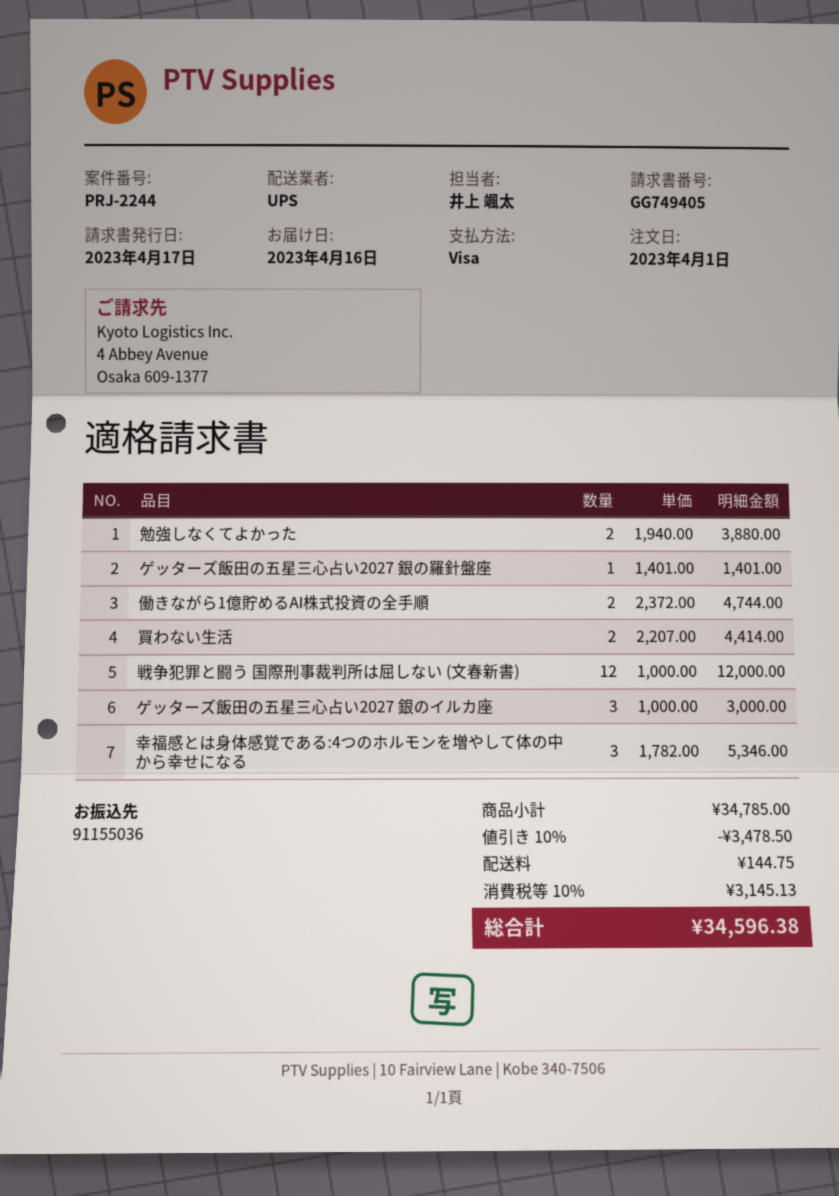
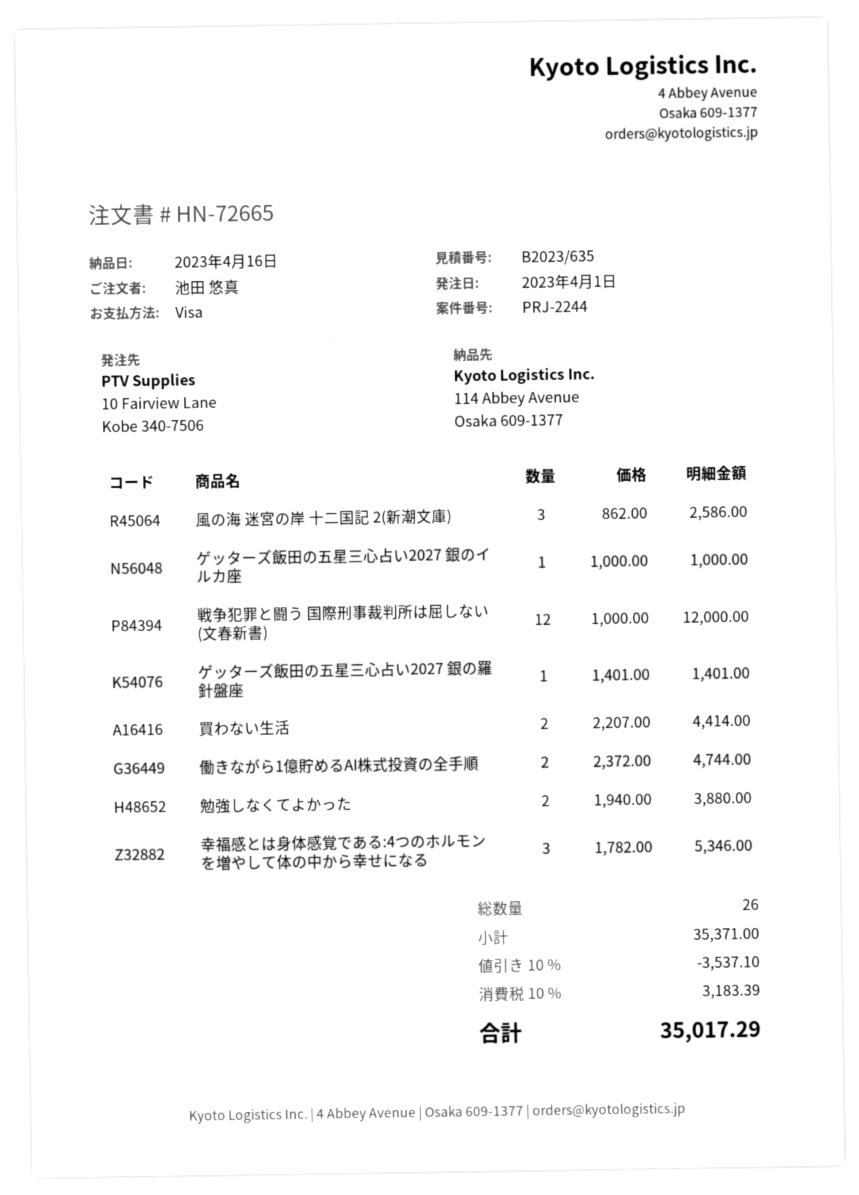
ゲッターズ飯田の五星三心占い2027 銀のイルカ座: 3 x 1000.00 = 3000.00 -> 1 x 1000.00 = 1000.00
風の海 迷宮の岸 十二国記 2(新潮文庫): none -> 3 x 862.00 = 2586.00
subtotal: 34785.00 -> 35371.00
discount: 10% = 3478.50 -> 10% = 3537.10
shipping: 144.75 -> none
tax: 10% = 3145.13 -> 10% = 3183.39
total: 34596.38 -> 35017.29

